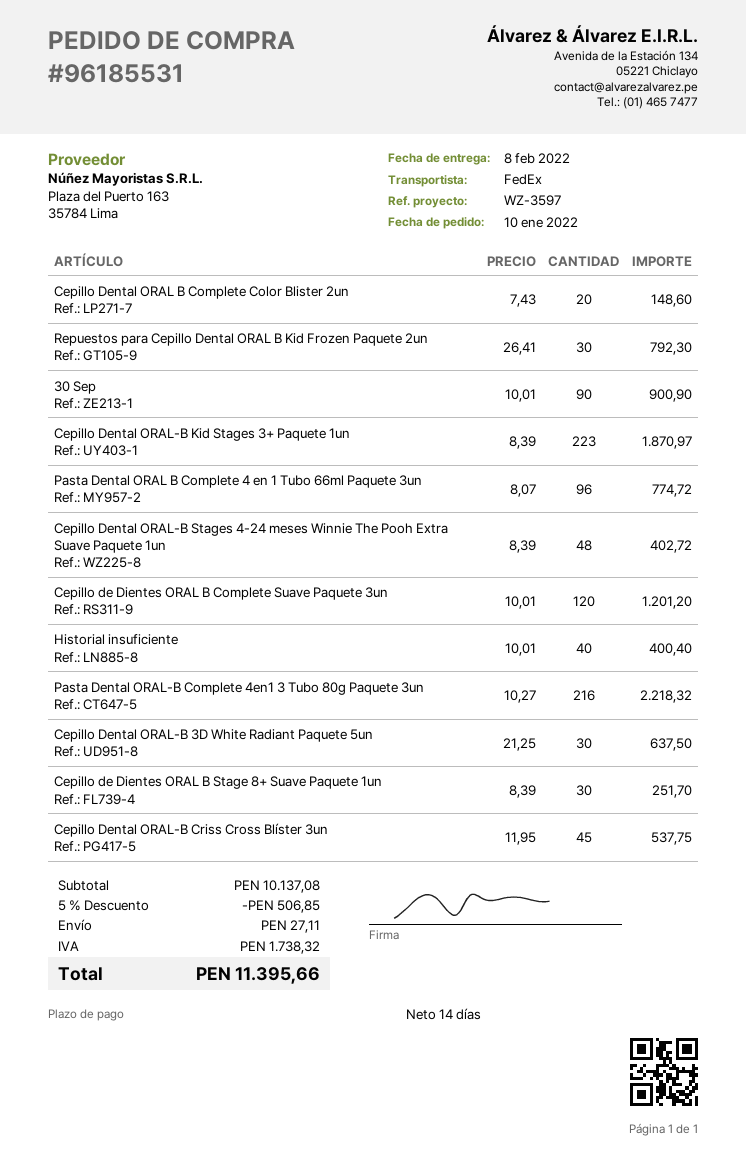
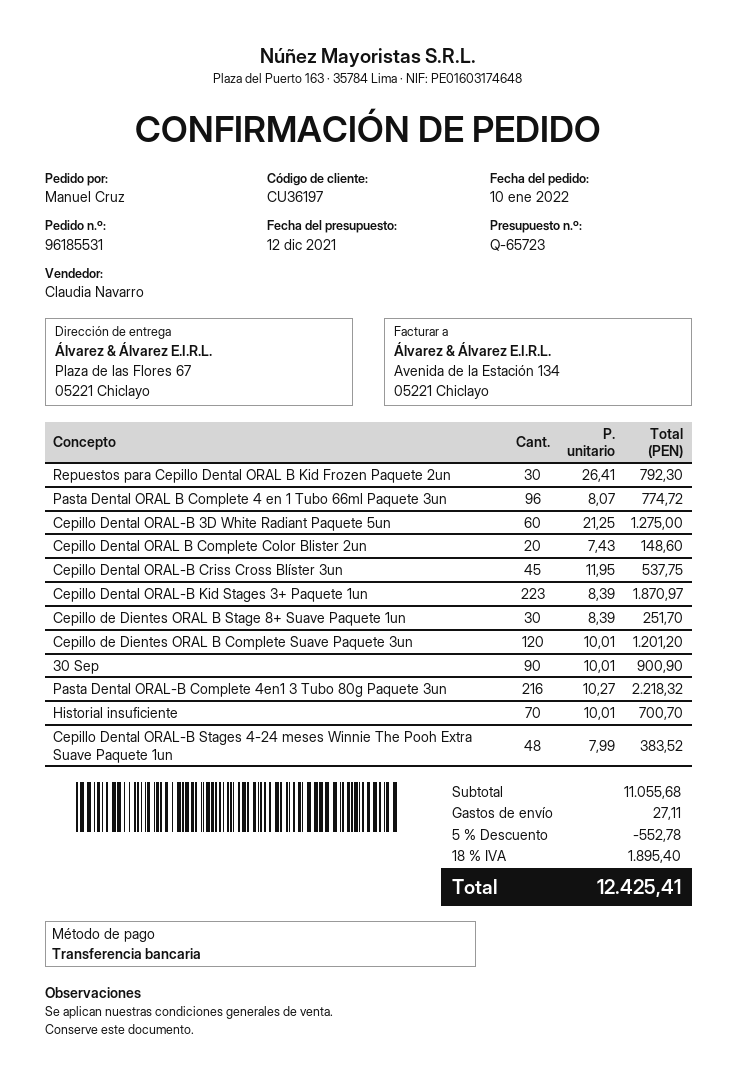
Cepillo Dental ORAL-B Stages 4-24 meses Winnie The Pooh Extra Suave Paquete 1un: 48 x 8.39 = 402.72 -> 48 x 7.99 = 383.52
Historial insuficiente: 40 x 10.01 = 400.40 -> 70 x 10.01 = 700.70
Cepillo Dental ORAL-B 3D White Radiant Paquete 5un: 30 x 21.25 = 637.50 -> 60 x 21.25 = 1275.00
subtotal: 10137.08 -> 11055.68
discount: 5% = 506.85 -> 5% = 552.78
tax: 1738.32 -> 1895.40
total: 11395.66 -> 12425.41

